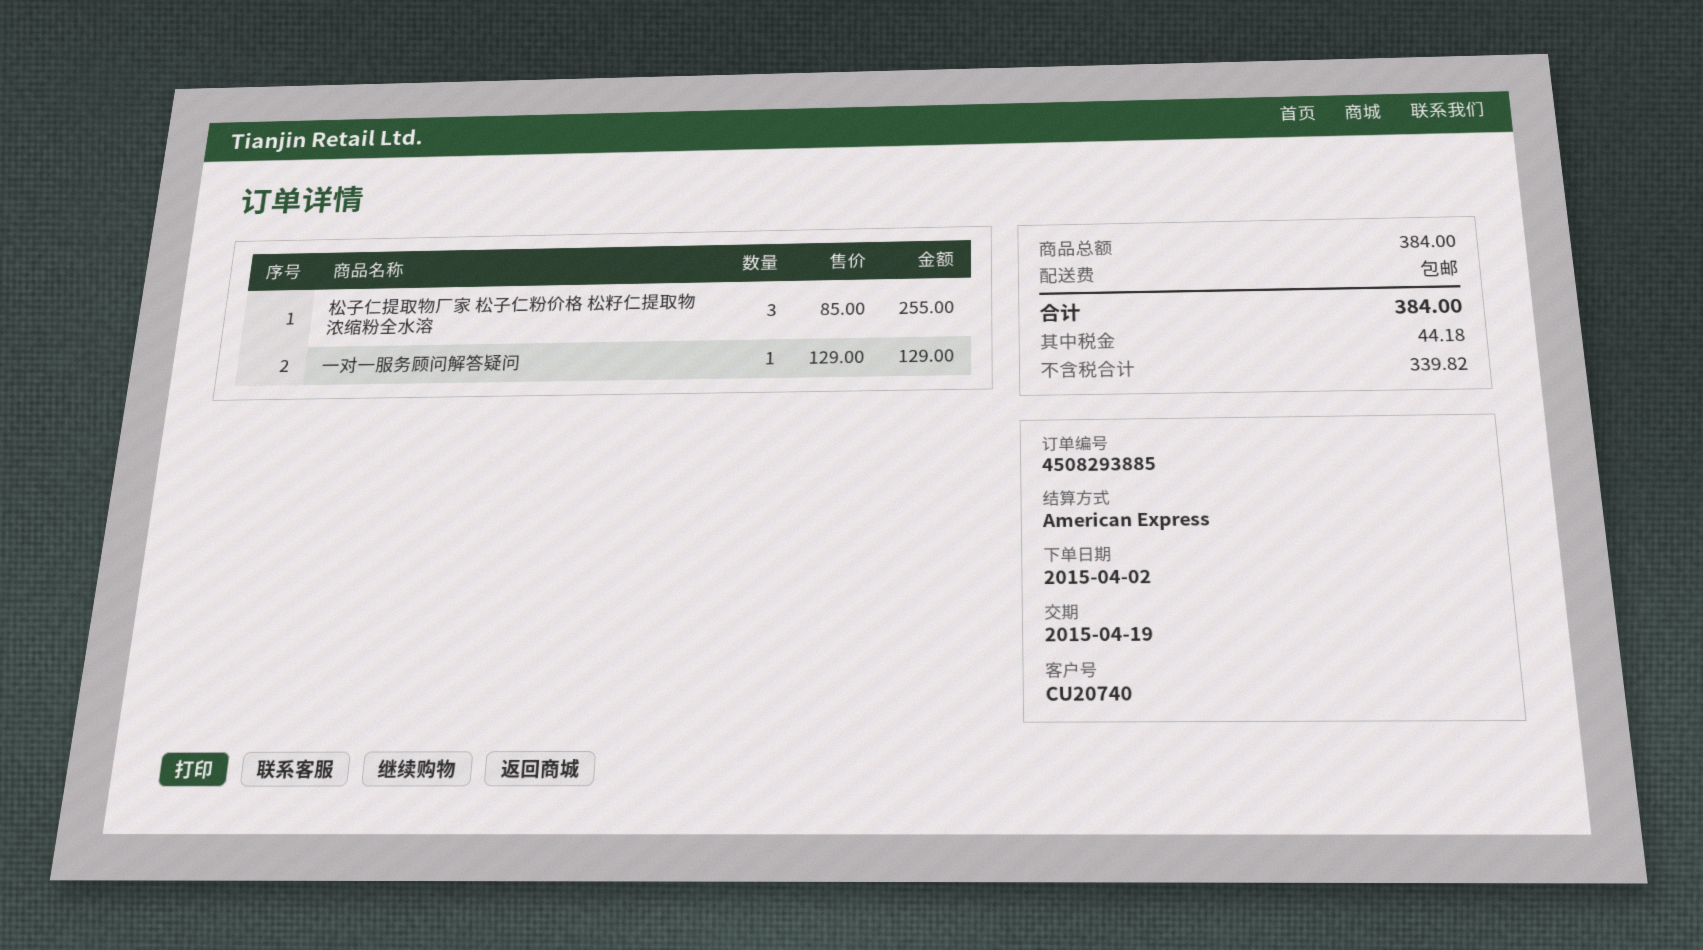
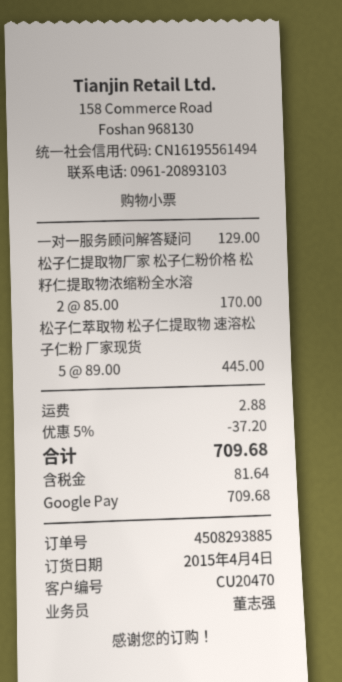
order date: 2015-04-02 -> 2015-04-04
customer number: CU20740 -> CU20470
payment method: American Express -> Google Pay
松子仁提取物厂家 松子仁粉价格 松籽仁提取物浓缩粉全水溶: 3 x 85.00 = 255.00 -> 2 x 85.00 = 170.00
松子仁萃取物 松子仁提取物 速溶松子仁粉 厂家现货: none -> 5 x 89.00 = 445.00
discount: none -> 5% = 37.20
shipping: 0.00 -> 2.88
tax: 44.18 -> 81.64
total: 384.00 -> 709.68

